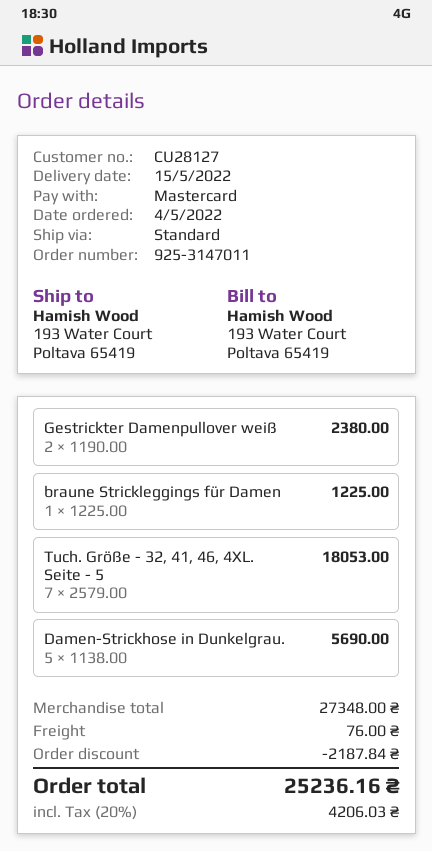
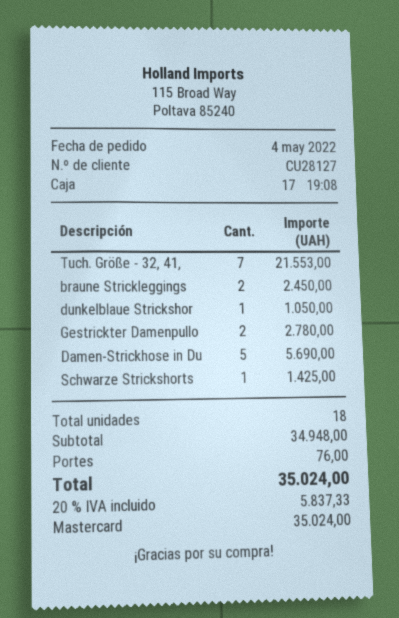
Gestrickter Damenpullover weiß: 2 for 2380.00 -> 2 for 2780.00
braune Strickleggings für Damen: 1 for 1225.00 -> 2 for 2450.00
Tuch. Größe - 32, 41, 46, 4XL. Seite - 5: 7 for 18053.00 -> 7 for 21553.00
dunkelblaue Strickshor: none -> 1 for 1050.00
Schwarze Strickshorts: none -> 1 for 1425.00
subtotal: 27348.00 -> 34948.00
discount: 2187.84 -> none
tax: 20% = 4206.03 -> 20% = 5837.33
total: 25236.16 -> 35024.00

